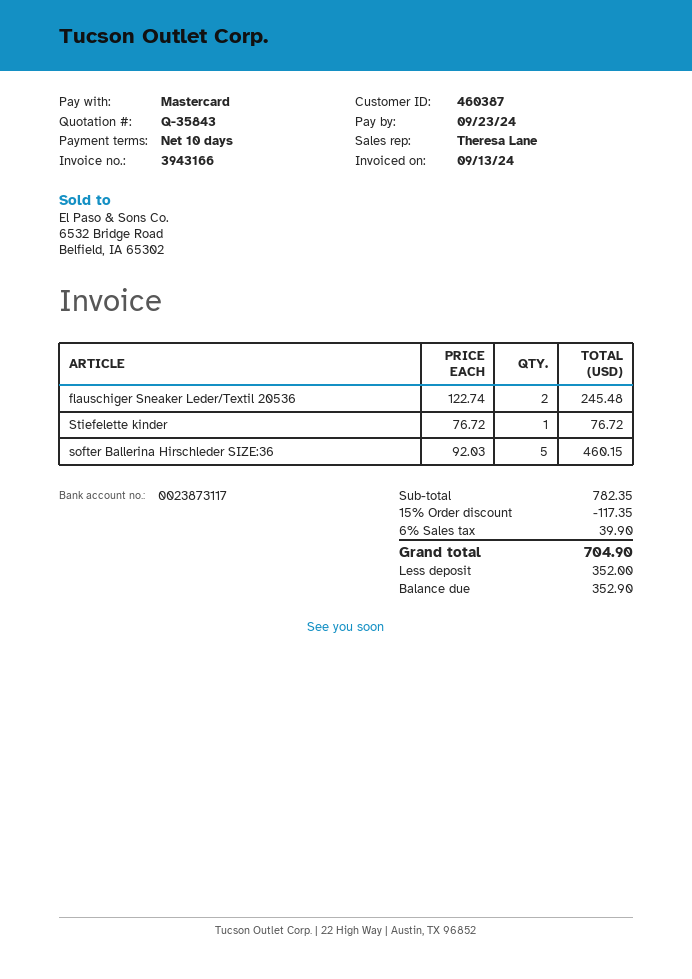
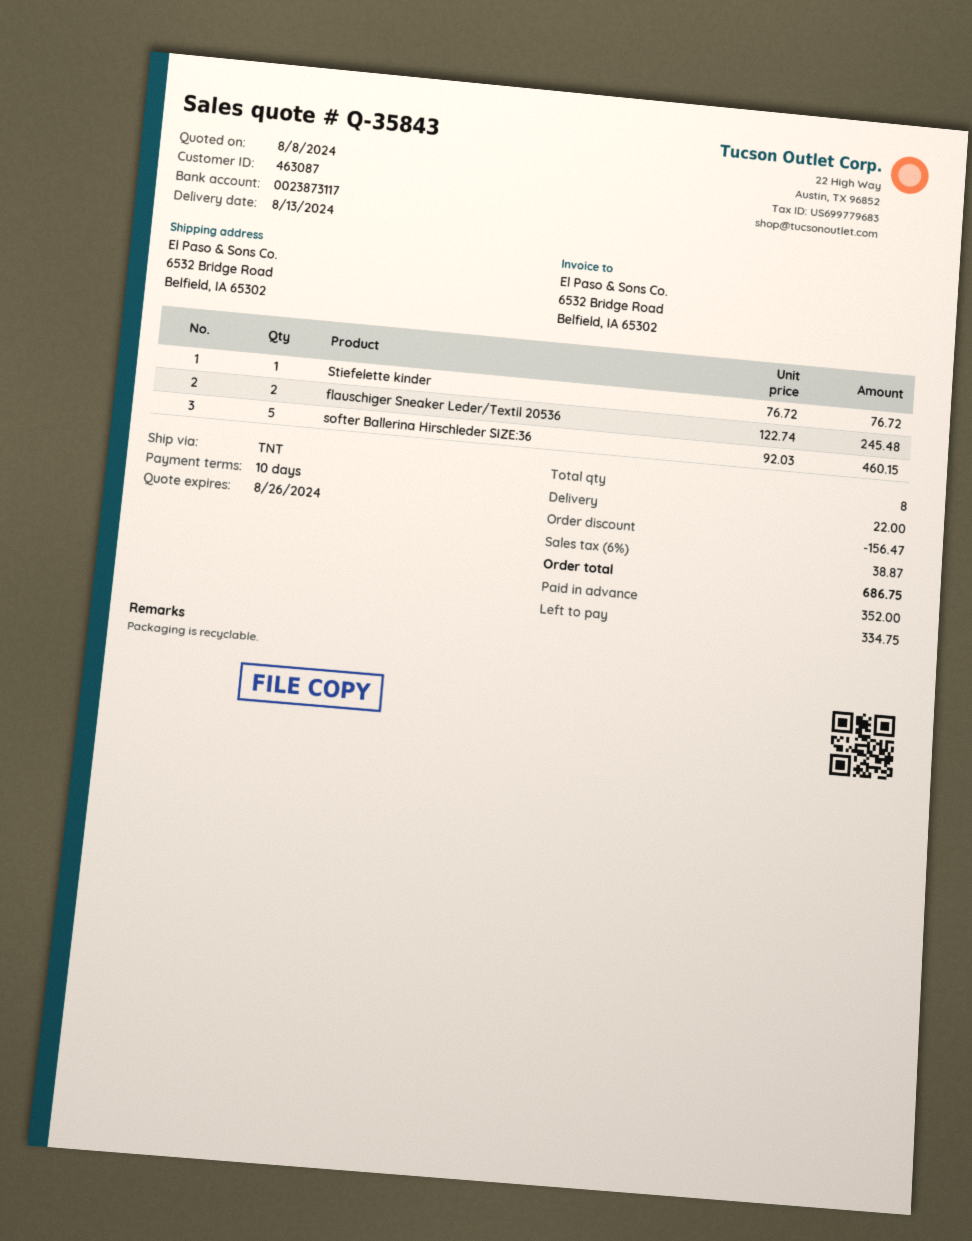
customer number: 460387 -> 463087
discount: 117.35 -> 156.47
shipping: none -> 22.00
tax: 6% = 39.90 -> 6% = 38.87
total: 704.90 -> 686.75
balance: 352.90 -> 334.75

